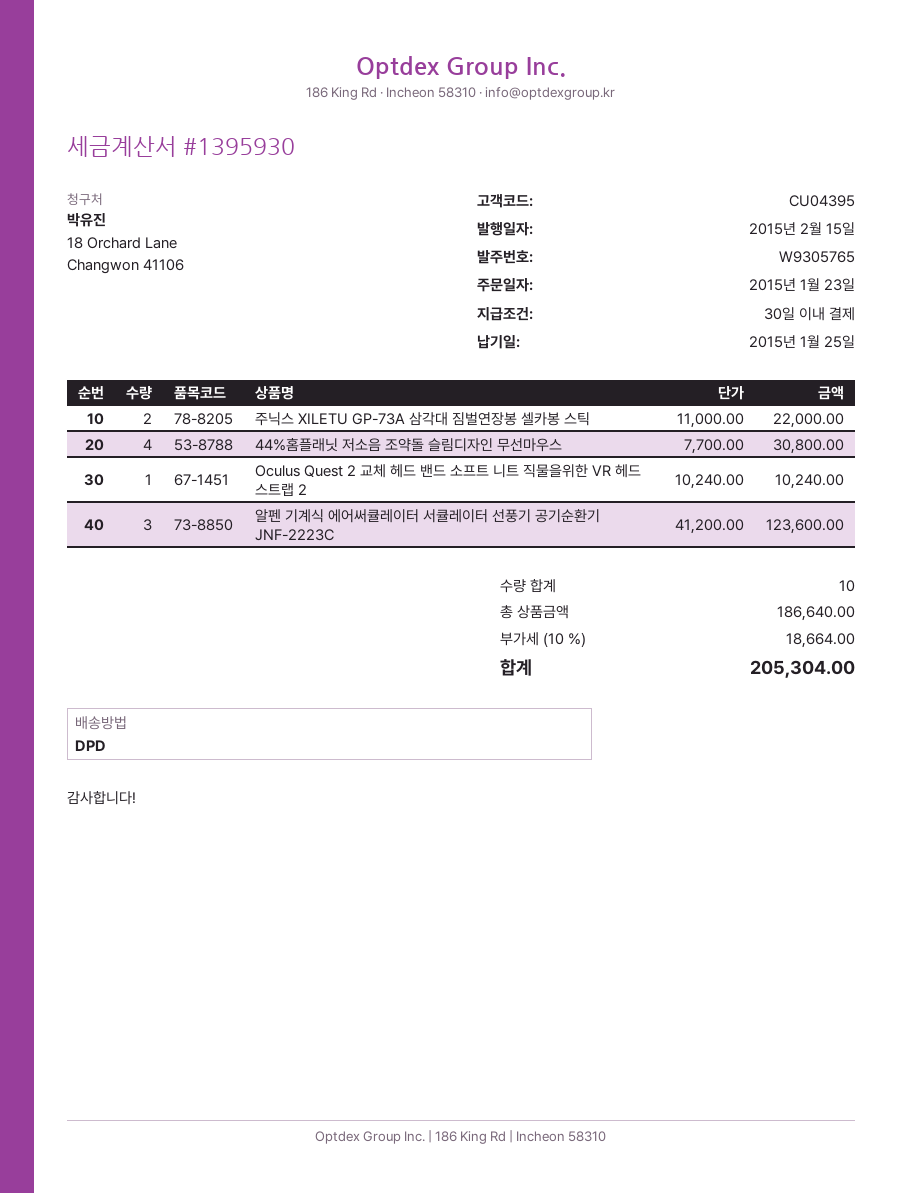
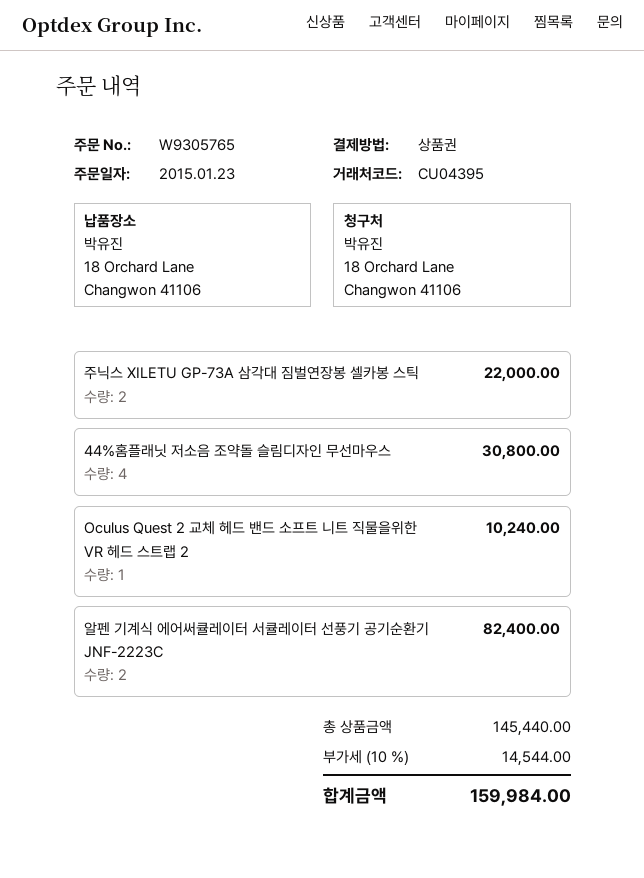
알펜 기계식 에어써큘레이터 서큘레이터 선풍기 공기순환기 JNF-2223C: 3 for 123600.00 -> 2 for 82400.00
subtotal: 186640.00 -> 145440.00
tax: 10% = 18664.00 -> 10% = 14544.00
total: 205304.00 -> 159984.00

